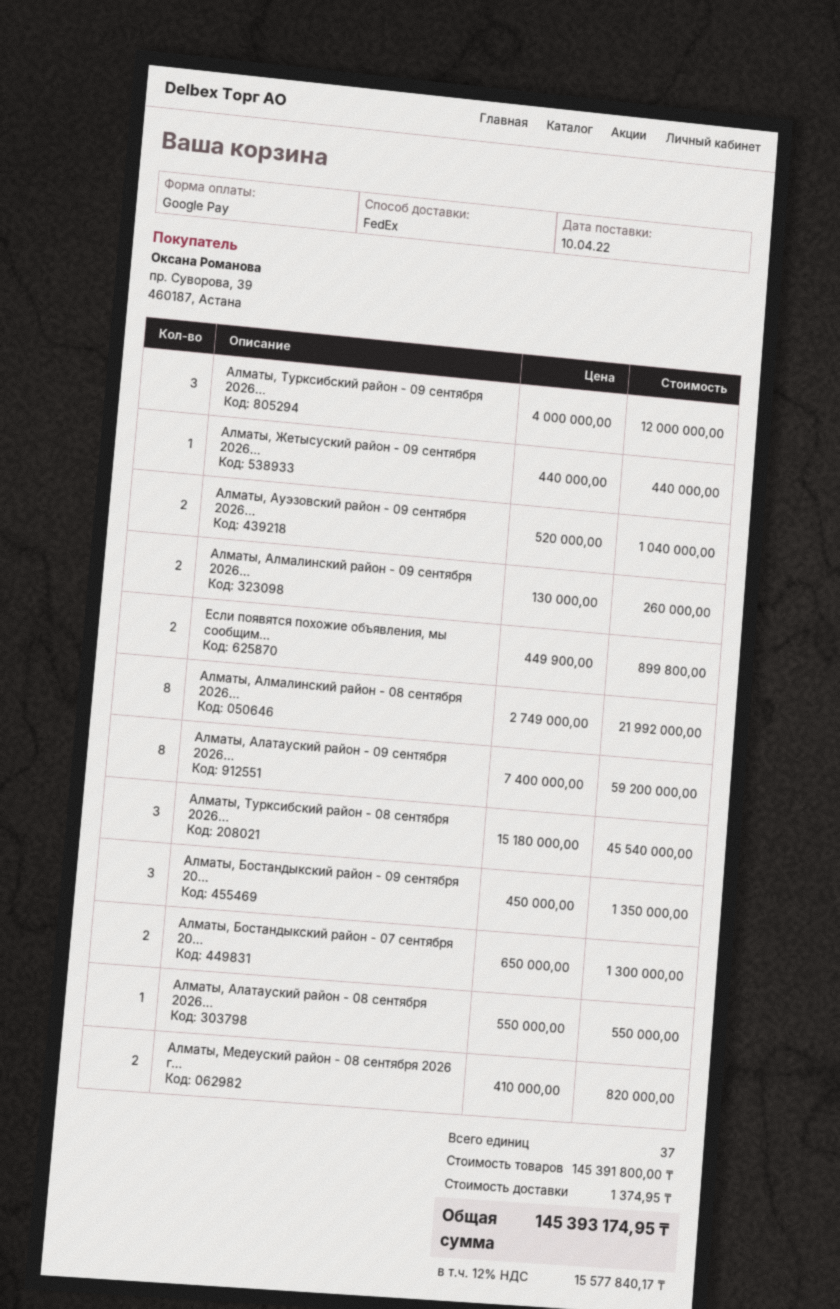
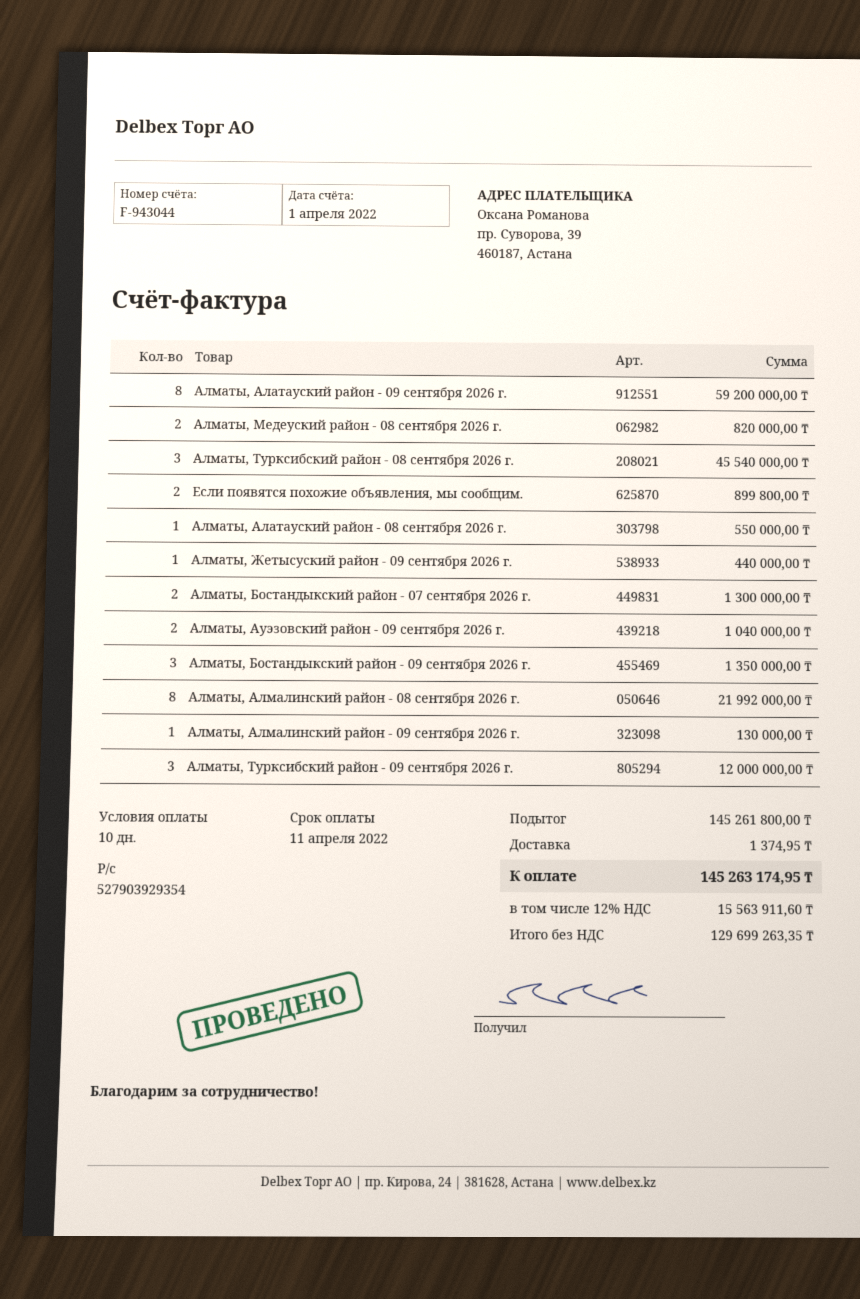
Алматы, Алмалинский район - 09 сентября 2026...: 2 for 260000.00 -> 1 for 130000.00
subtotal: 145391800.00 -> 145261800.00
tax: 12% = 15577840.17 -> 12% = 15563911.60
total: 145393174.95 -> 145263174.95

